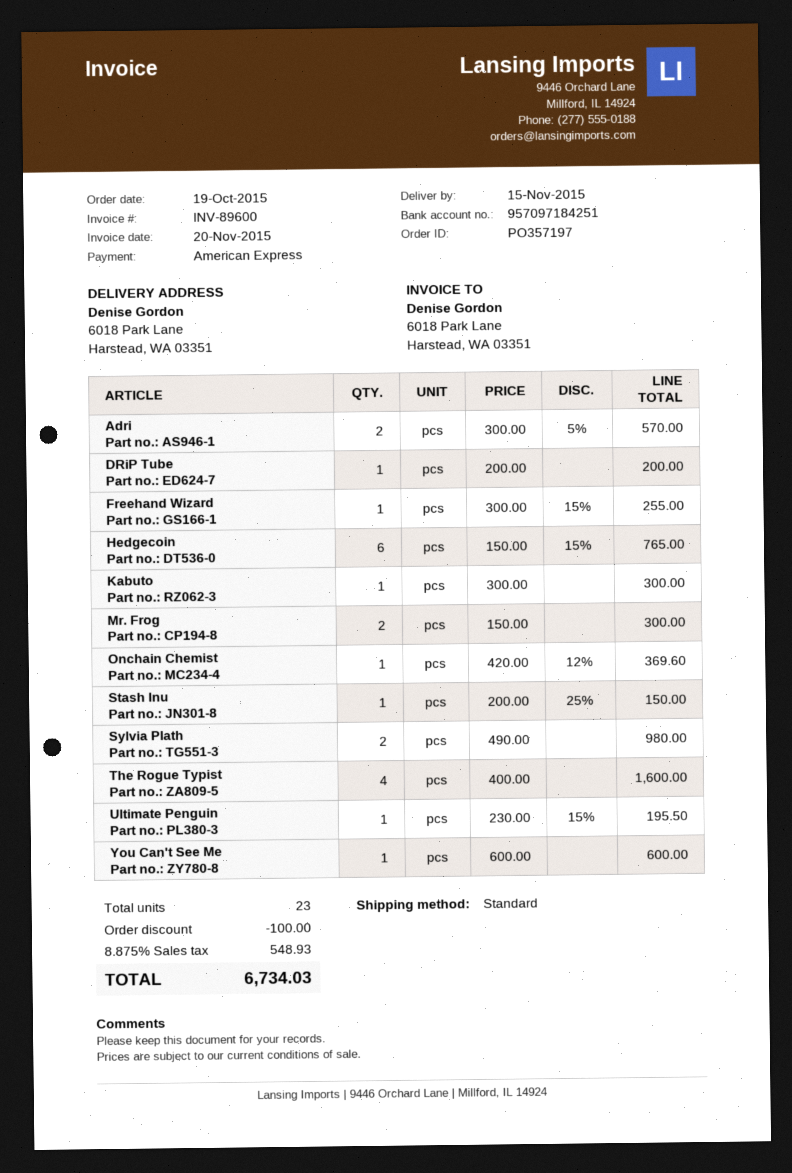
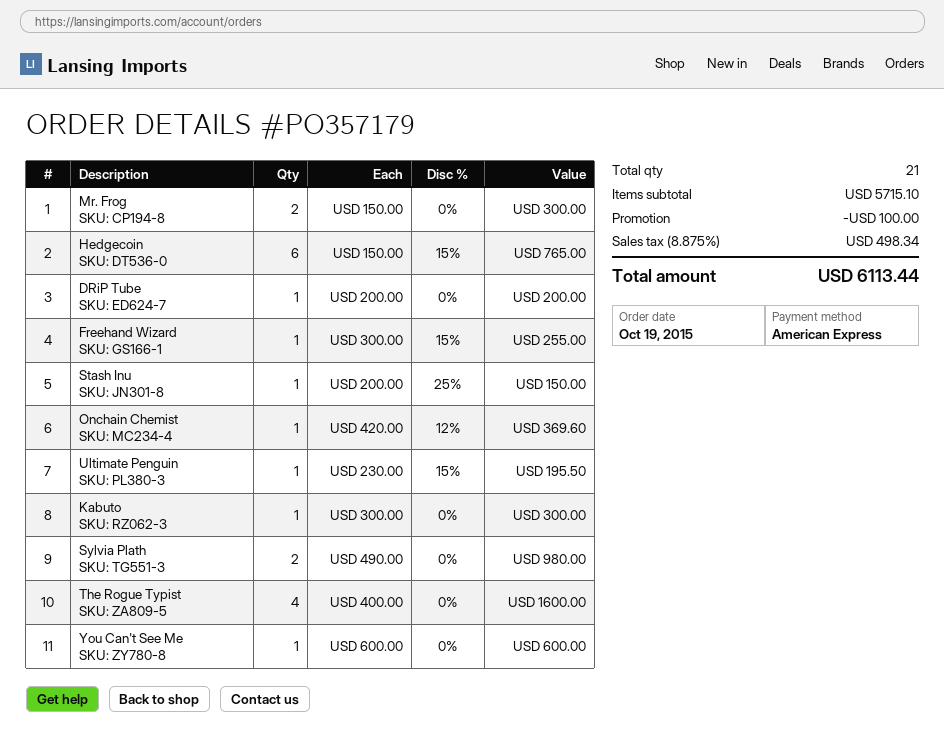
order number: PO357197 -> PO357179
Adri: 2 x 300.00 - 5% = 570.00 -> none
total quantity: 23 -> 21
tax: 8.875% = 548.93 -> 8.875% = 498.34
total: 6734.03 -> 6113.44

